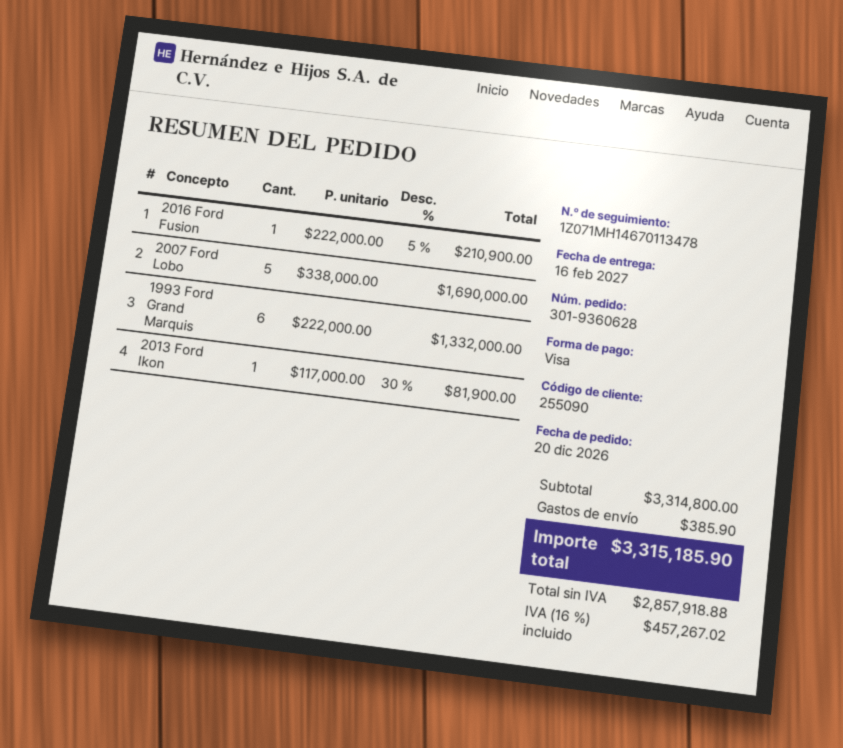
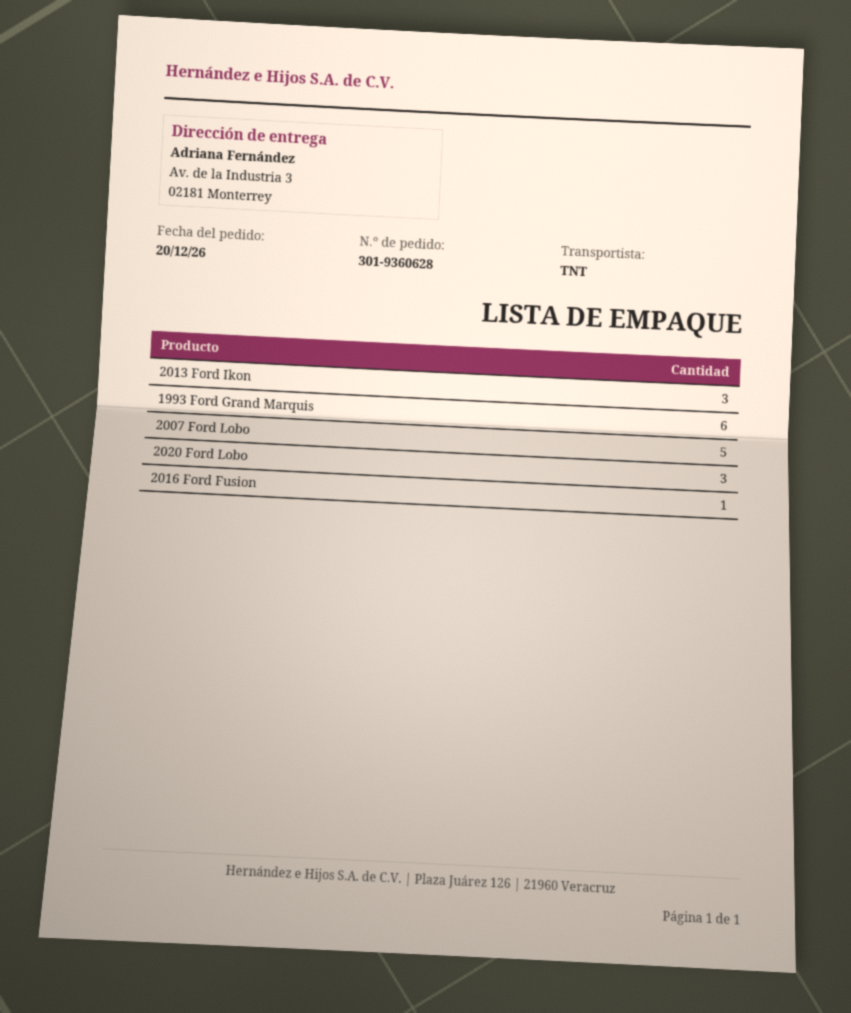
2013 Ford Ikon: 1 -> 3
2020 Ford Lobo: none -> 3

